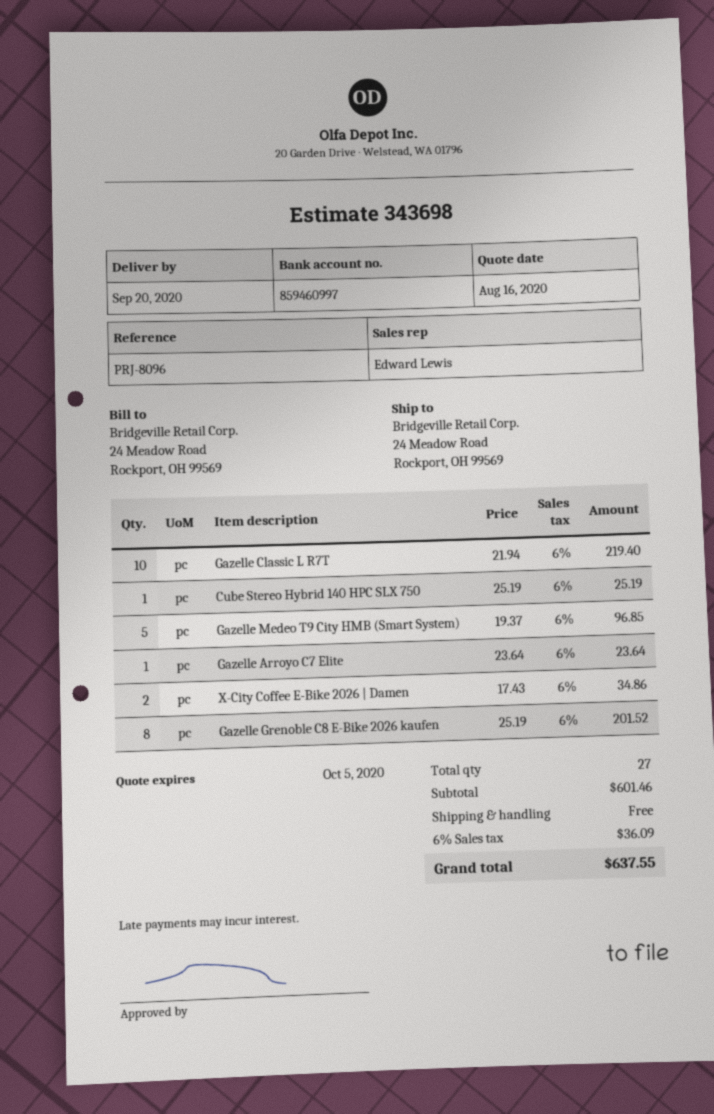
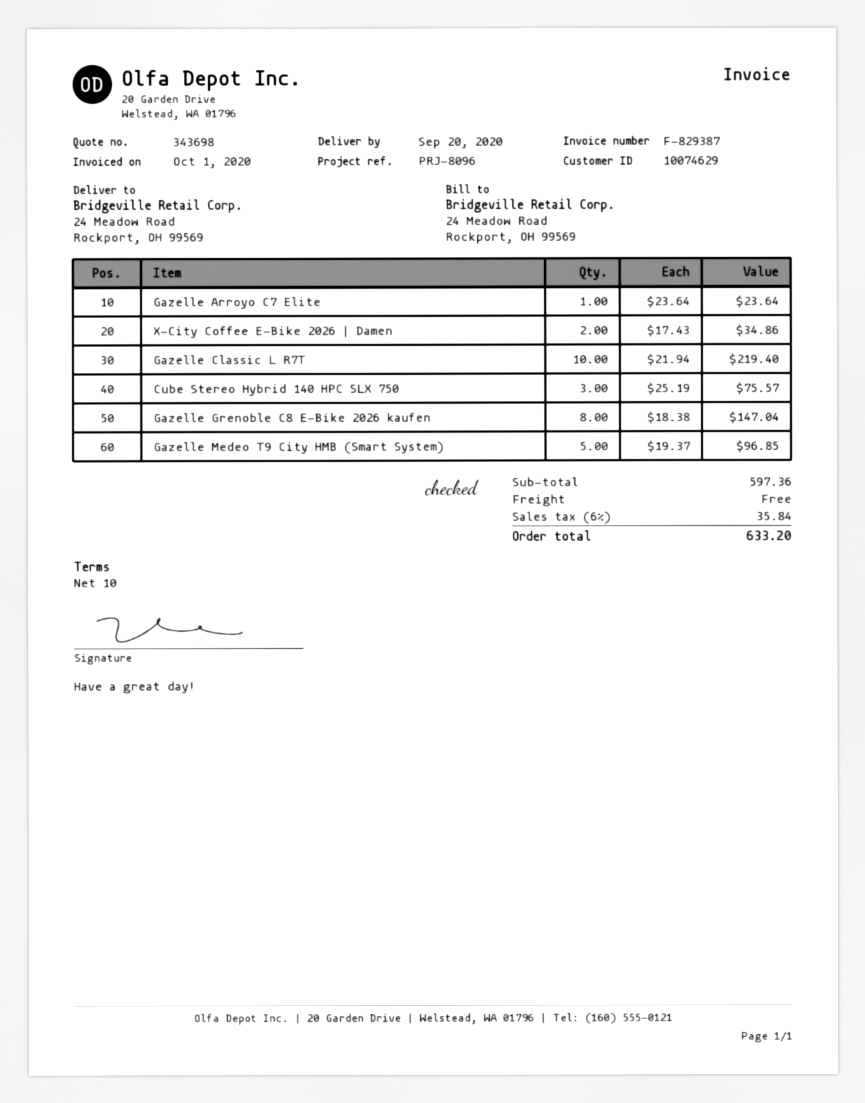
Cube Stereo Hybrid 140 HPC SLX 750: 1 x 25.19 = 25.19 -> 3 x 25.19 = 75.57
Gazelle Grenoble C8 E-Bike 2026 kaufen: 8 x 25.19 = 201.52 -> 8 x 18.38 = 147.04
subtotal: 601.46 -> 597.36
tax: 6% = 36.09 -> 6% = 35.84
total: 637.55 -> 633.20

